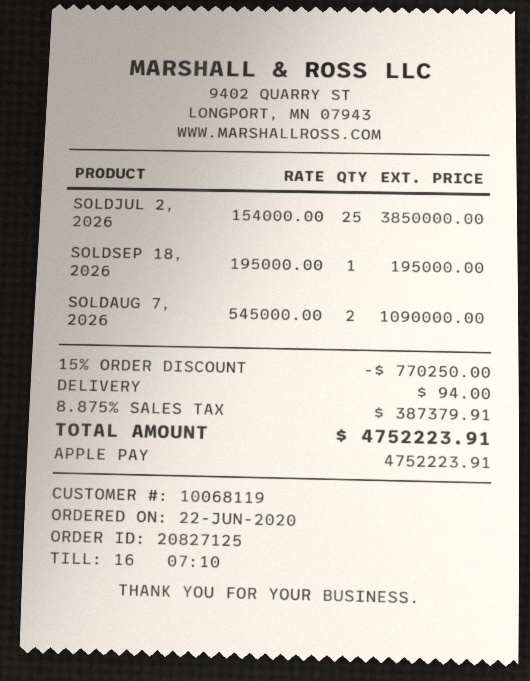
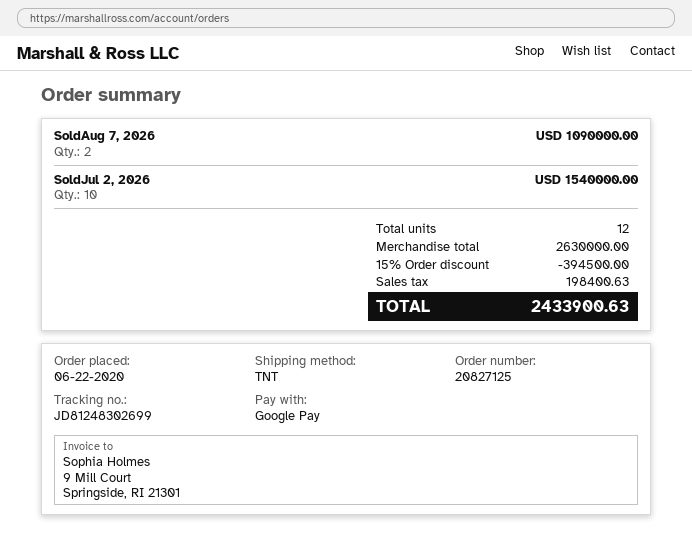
payment method: Apple Pay -> Google Pay
SOLDJUL 2, 2026: 25 for 3850000.00 -> 10 for 1540000.00
SOLDSEP 18, 2026: 1 for 195000.00 -> none
discount: 15% = 770250.00 -> 15% = 394500.00
shipping: 94.00 -> none
tax: 387379.91 -> 198400.63
total: 4752223.91 -> 2433900.63

